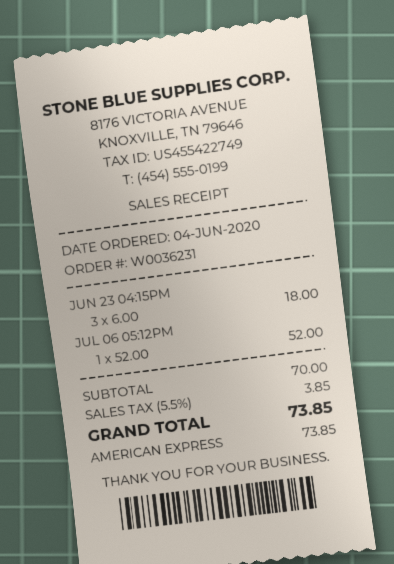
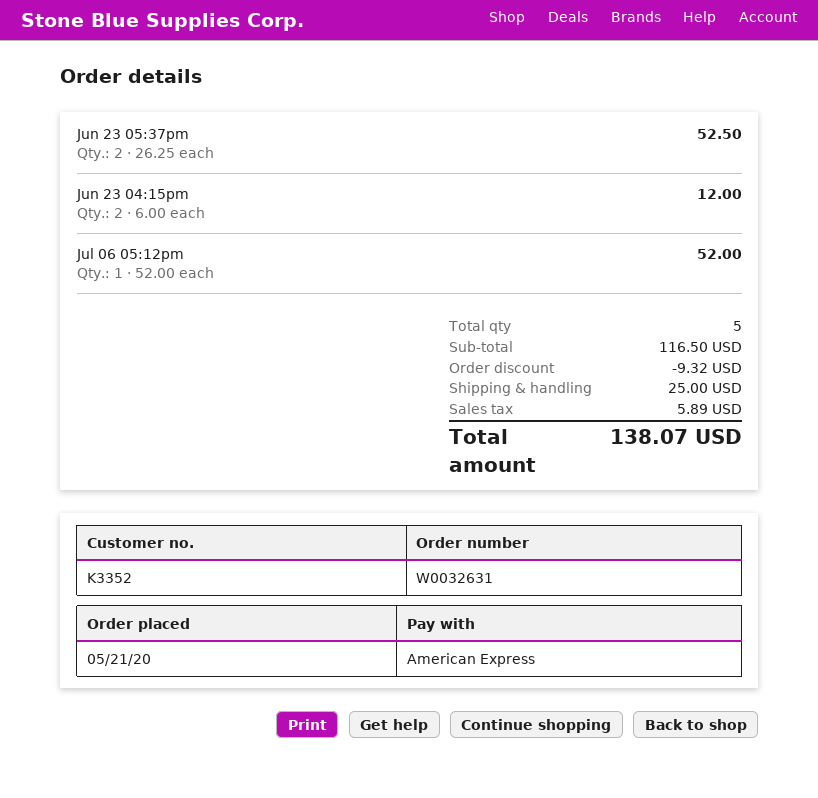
order number: W0036231 -> W0032631
order date: 2020-06-04 -> 2020-05-21
JUN 23 04:15PM: 3 x 6.00 = 18.00 -> 2 x 6.00 = 12.00
Jun 23 05:37pm: none -> 2 x 26.25 = 52.50
subtotal: 70.00 -> 116.50
discount: none -> 9.32
shipping: none -> 25.00
tax: 3.85 -> 5.89
total: 73.85 -> 138.07

